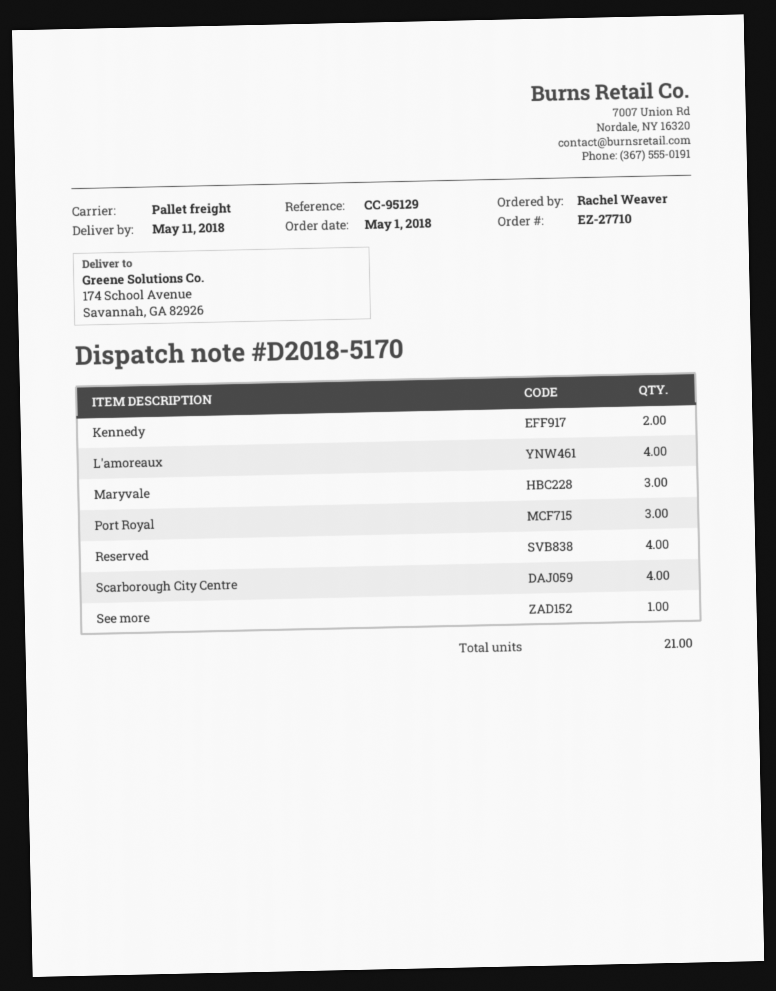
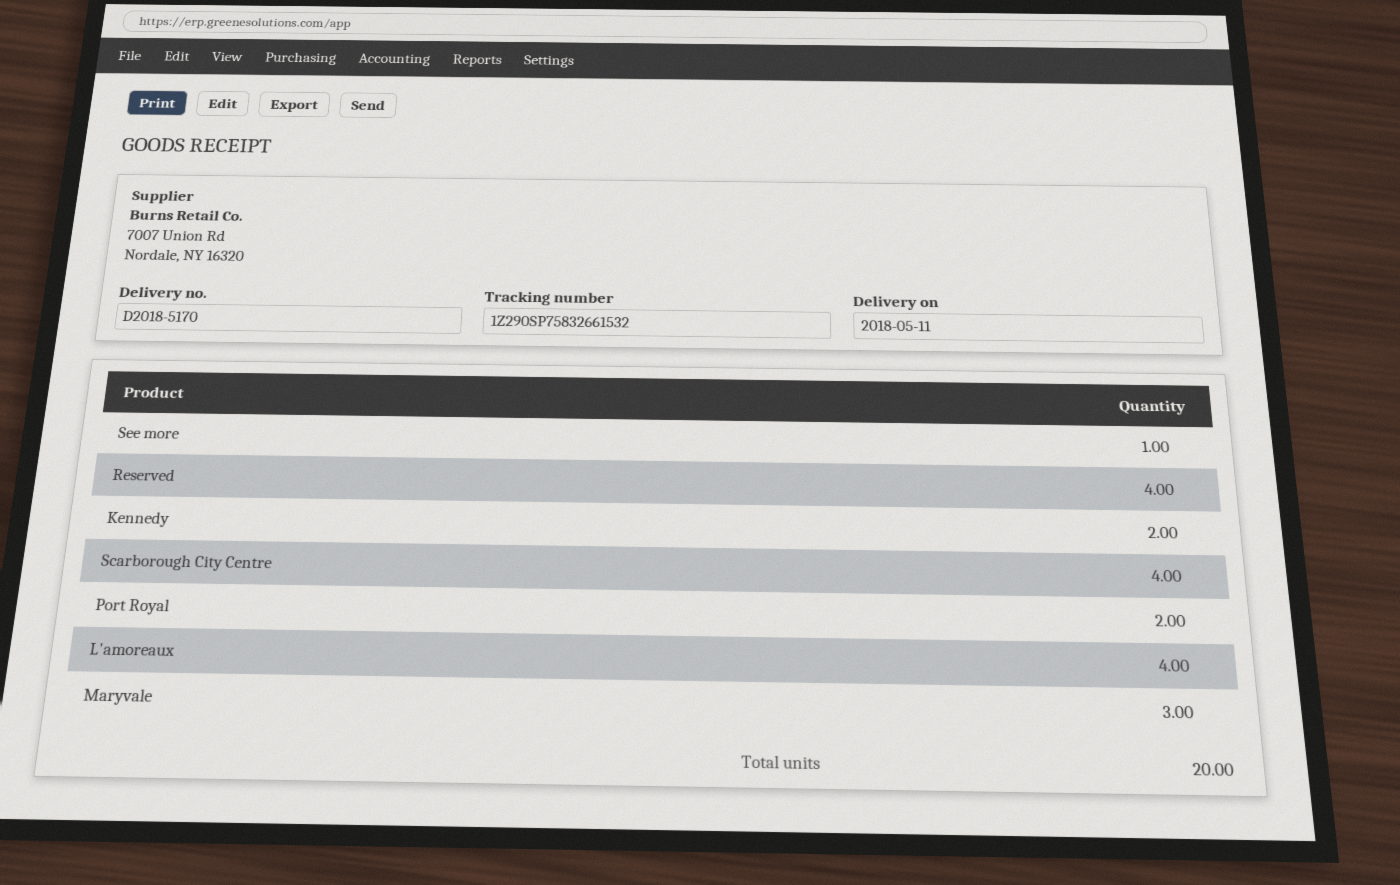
Port Royal: 3 -> 2
total quantity: 21 -> 20

